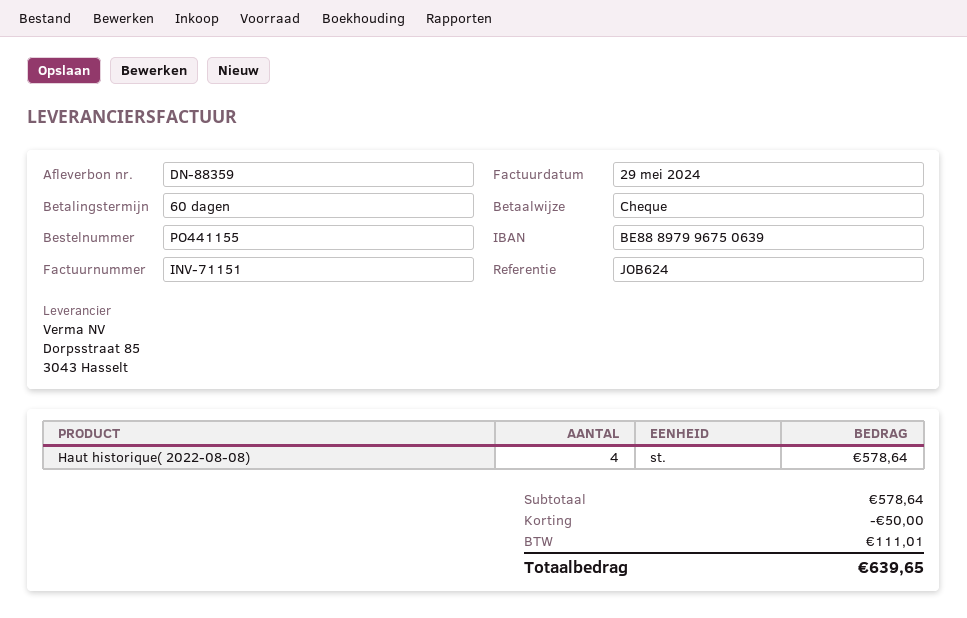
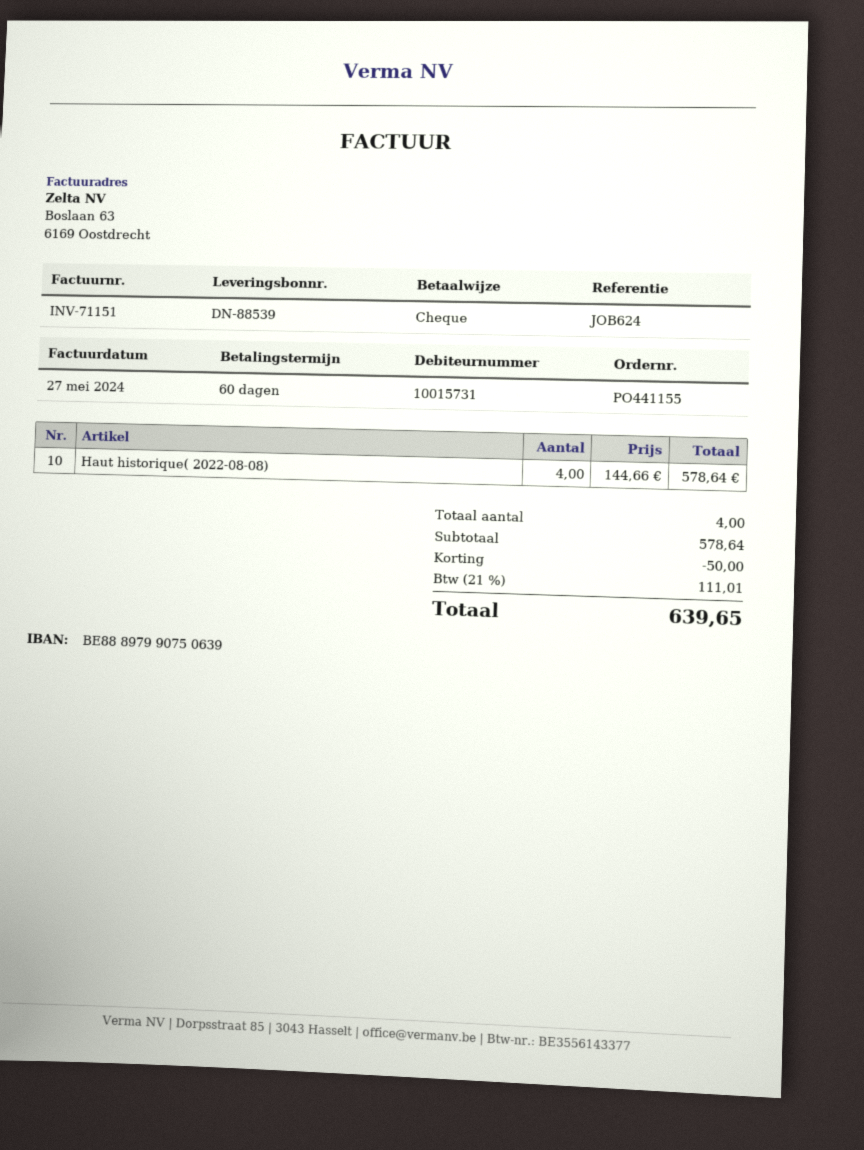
delivery note number: DN-88359 -> DN-88539
invoice date: 2024-05-29 -> 2024-05-27
bank account: BE88897996750639 -> BE88897990750639

